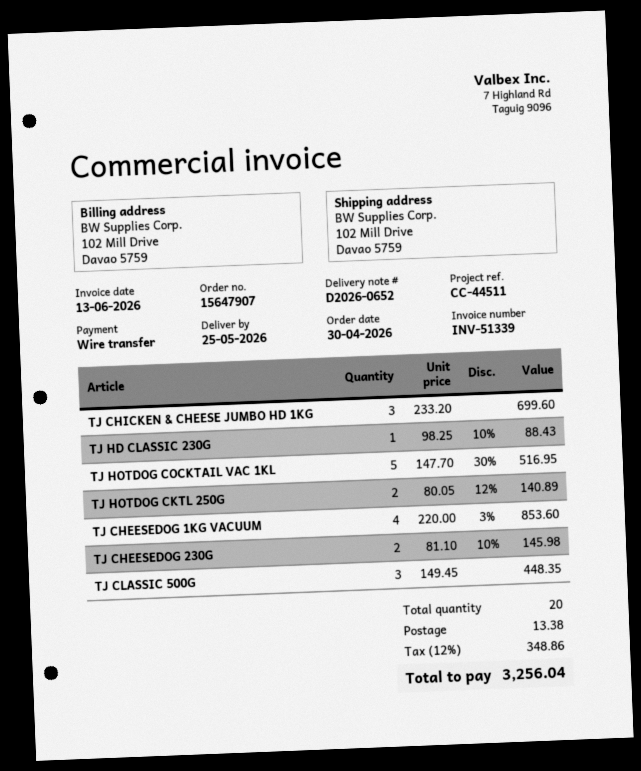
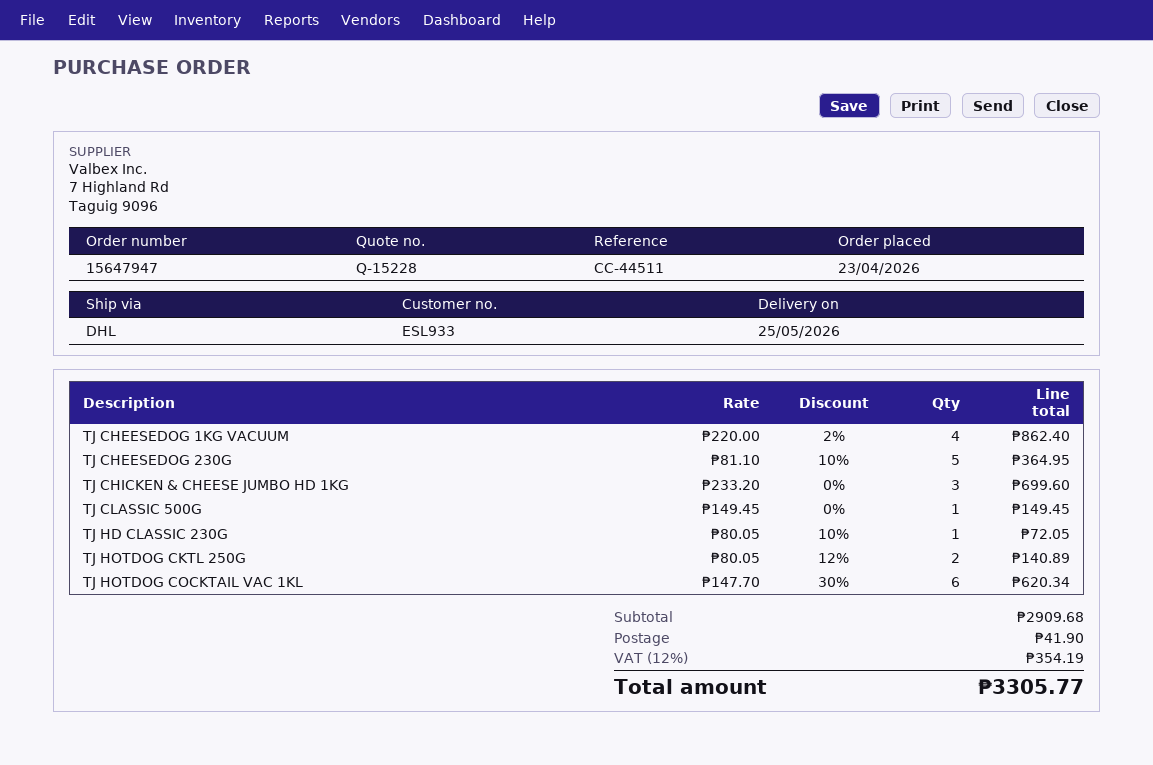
order number: 15647907 -> 15647947
order date: 2026-04-30 -> 2026-04-23
TJ HD CLASSIC 230G: 1 x 98.25 - 10% = 88.43 -> 1 x 80.05 - 10% = 72.05
TJ HOTDOG COCKTAIL VAC 1KL: 5 x 147.70 - 30% = 516.95 -> 6 x 147.70 - 30% = 620.34
TJ CHEESEDOG 1KG VACUUM: 4 x 220.00 - 3% = 853.60 -> 4 x 220.00 - 2% = 862.40
TJ CHEESEDOG 230G: 2 x 81.10 - 10% = 145.98 -> 5 x 81.10 - 10% = 364.95
TJ CLASSIC 500G: 3 x 149.45 = 448.35 -> 1 x 149.45 = 149.45
shipping: 13.38 -> 41.90
tax: 12% = 348.86 -> 12% = 354.19
total: 3256.04 -> 3305.77

